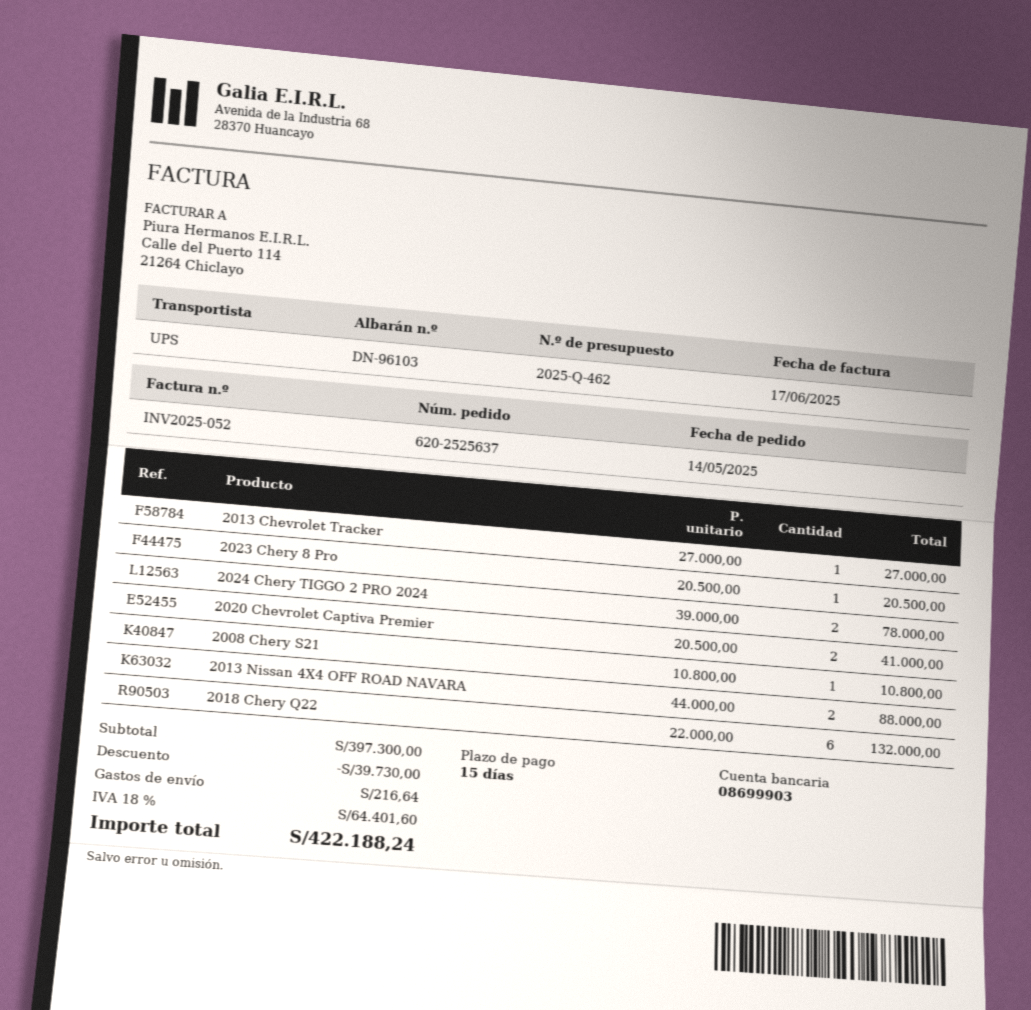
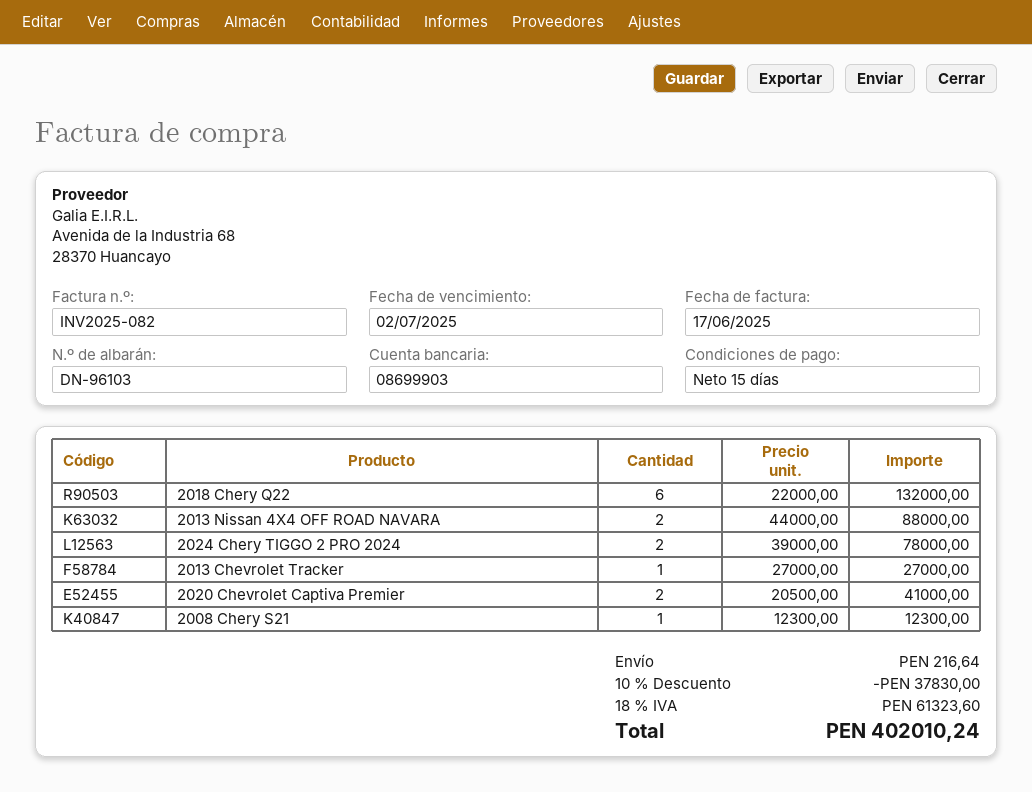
invoice number: INV2025-052 -> INV2025-082
2023 Chery 8 Pro: 1 x 20500.00 = 20500.00 -> none
2008 Chery S21: 1 x 10800.00 = 10800.00 -> 1 x 12300.00 = 12300.00
discount: 39730.00 -> 37830.00
tax: 18% = 64401.60 -> 18% = 61323.60
total: 422188.24 -> 402010.24

